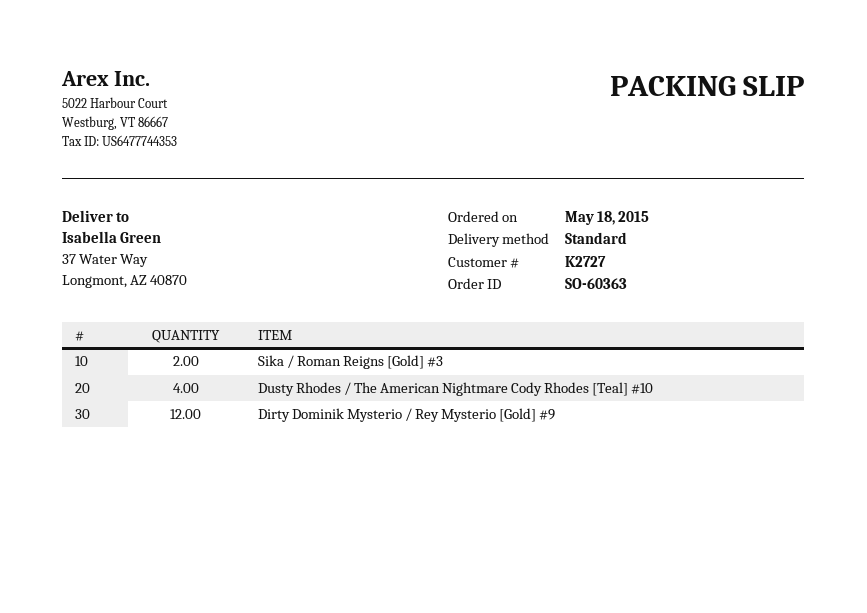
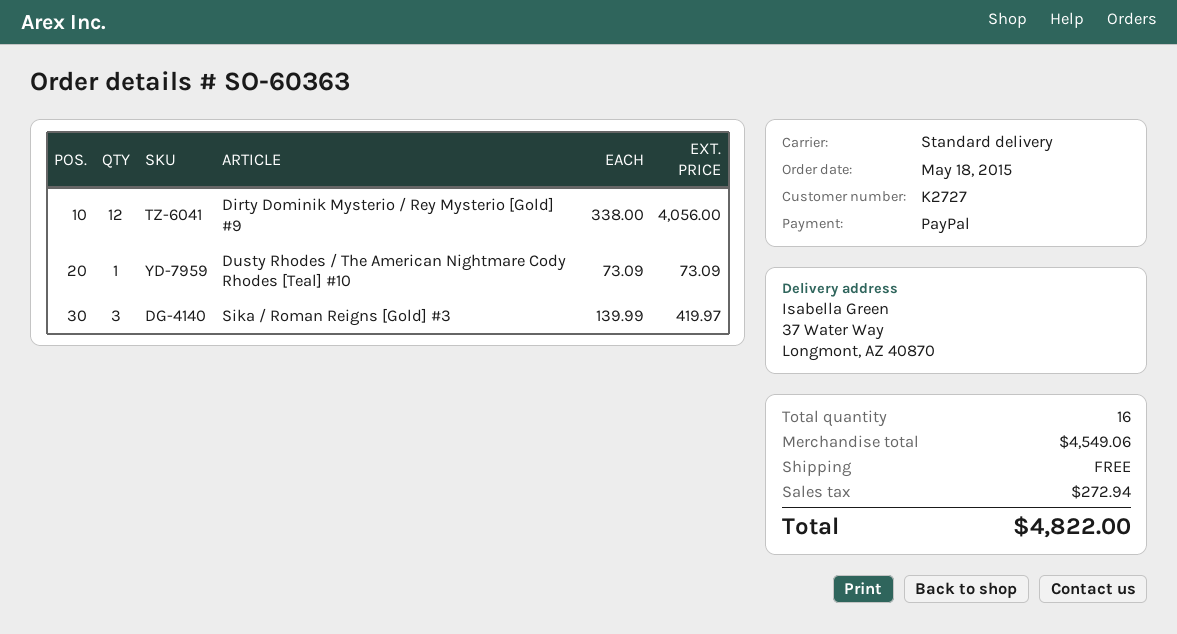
Sika / Roman Reigns [Gold] #3: 2 -> 3
Dusty Rhodes / The American Nightmare Cody Rhodes [Teal] #10: 4 -> 1

